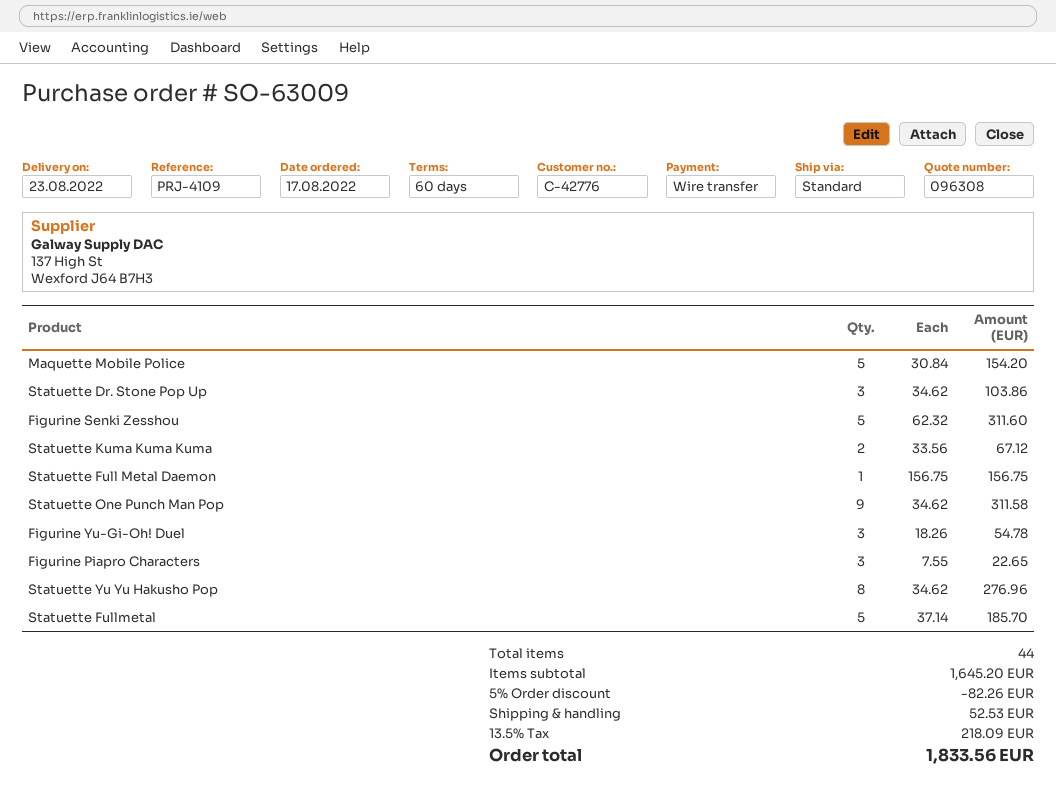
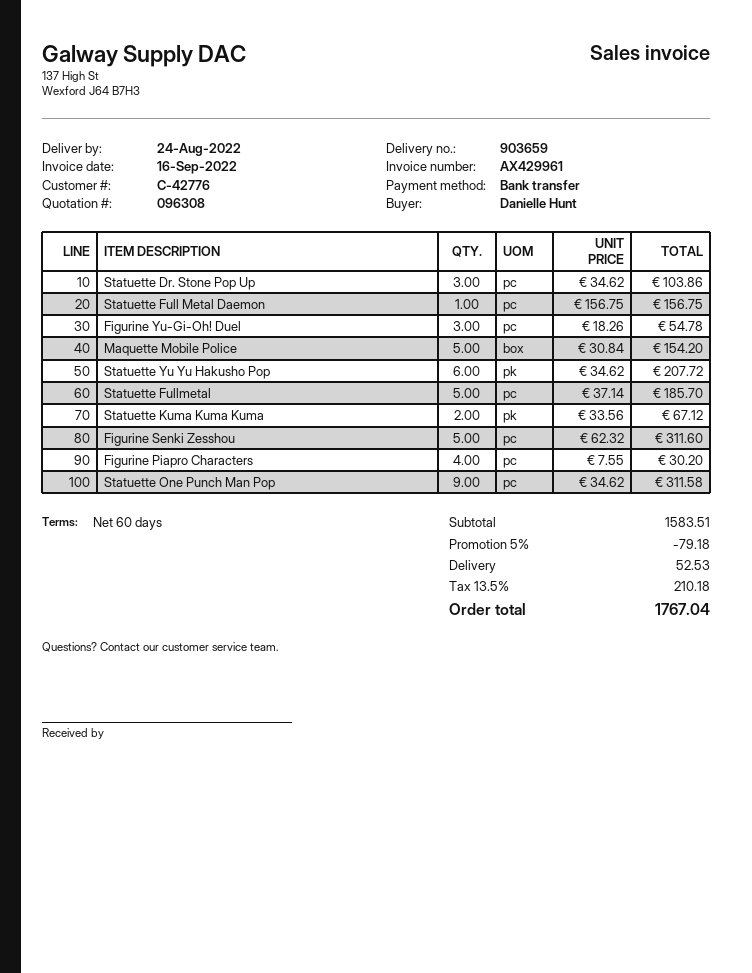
delivery date: 2022-08-23 -> 2022-08-24
Figurine Piapro Characters: 3 x 7.55 = 22.65 -> 4 x 7.55 = 30.20
Statuette Yu Yu Hakusho Pop: 8 x 34.62 = 276.96 -> 6 x 34.62 = 207.72
subtotal: 1645.20 -> 1583.51
discount: 5% = 82.26 -> 5% = 79.18
tax: 13.5% = 218.09 -> 13.5% = 210.18
total: 1833.56 -> 1767.04

